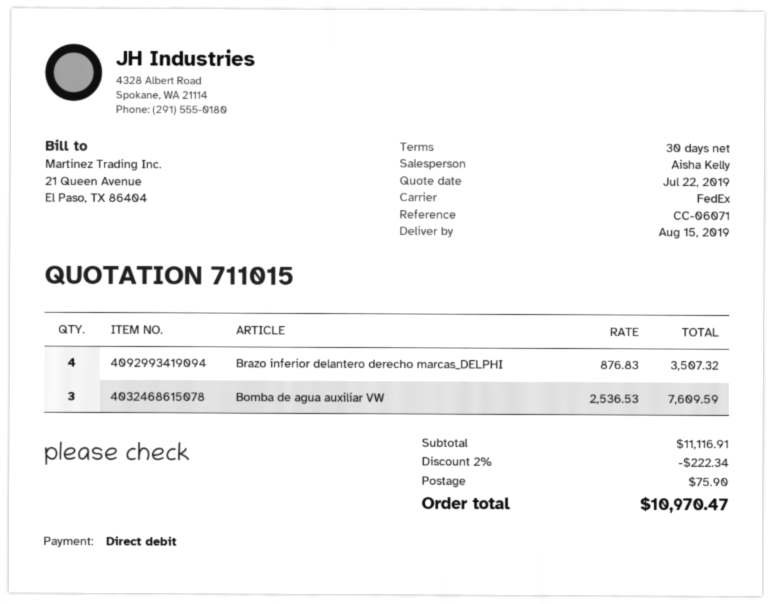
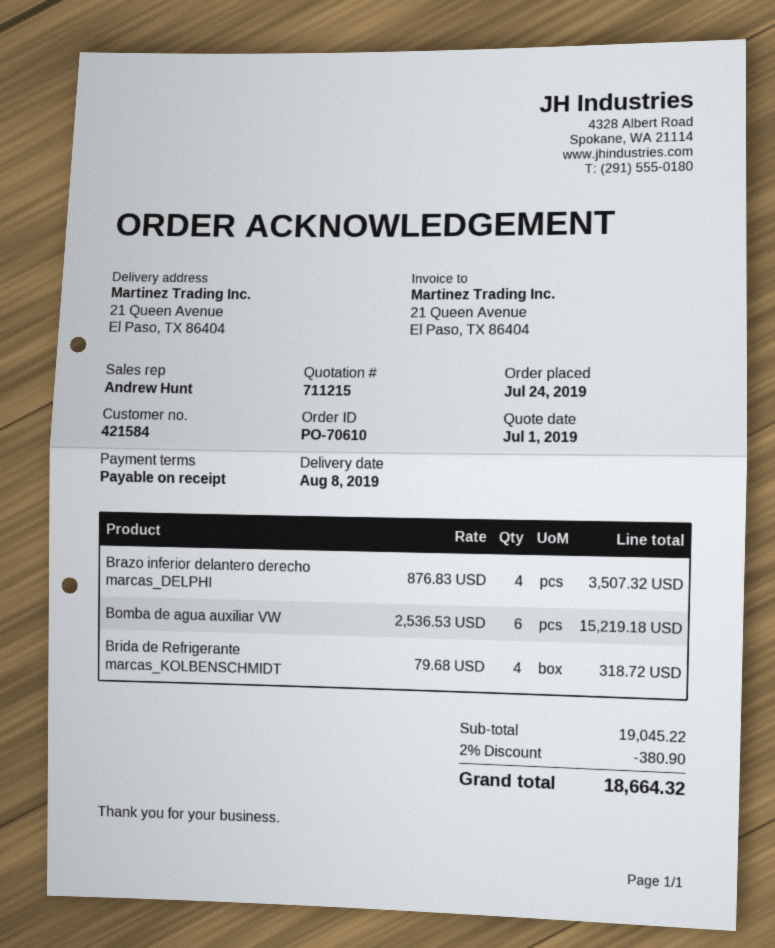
quote number: 711015 -> 711215
quote date: 2019-07-22 -> 2019-07-01
delivery date: 2019-08-15 -> 2019-08-08
payment terms: 30 days -> on receipt
sales rep: Aisha Kelly -> Andrew Hunt
Bomba de agua auxiliar VW: 3 x 2536.53 = 7609.59 -> 6 x 2536.53 = 15219.18
Brida de Refrigerante marcas_KOLBENSCHMIDT: none -> 4 x 79.68 = 318.72
subtotal: 11116.91 -> 19045.22
discount: 2% = 222.34 -> 2% = 380.90
shipping: 75.90 -> none
total: 10970.47 -> 18664.32

